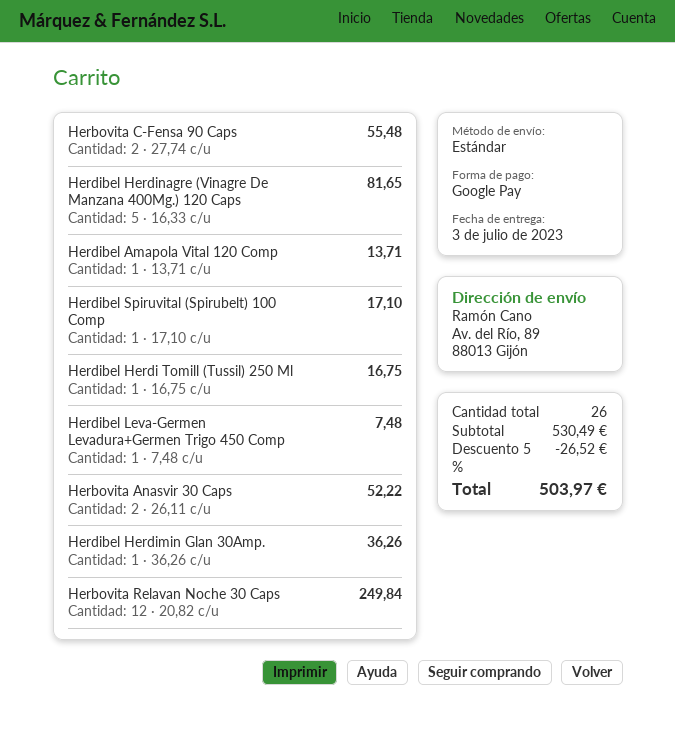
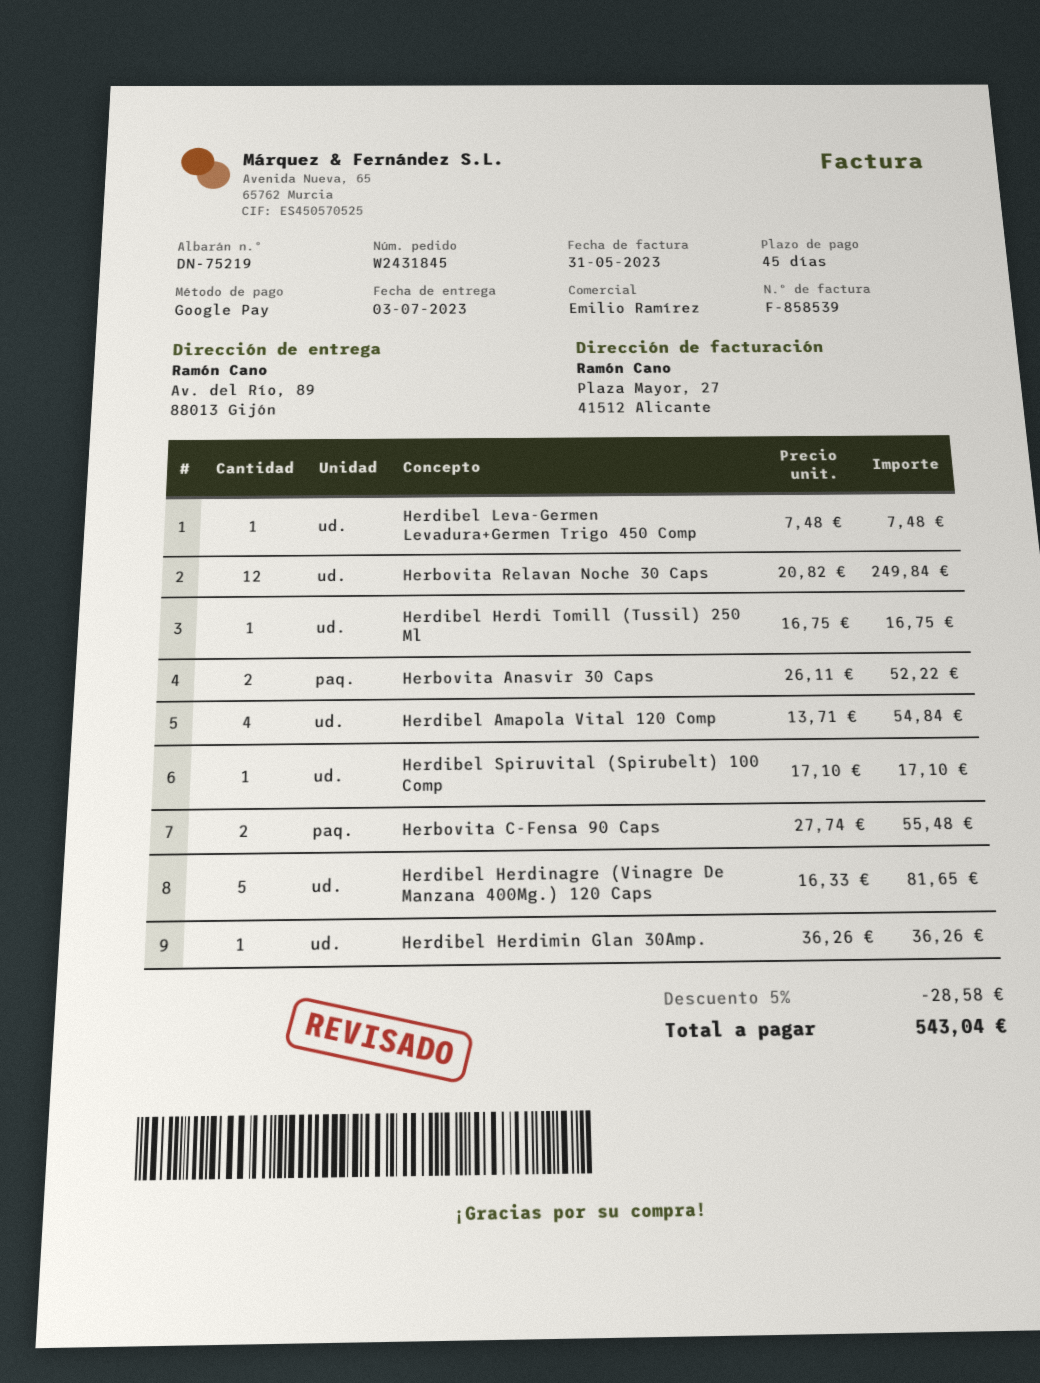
Herdibel Amapola Vital 120 Comp: 1 x 13.71 = 13.71 -> 4 x 13.71 = 54.84
discount: 5% = 26.52 -> 5% = 28.58
total: 503.97 -> 543.04

